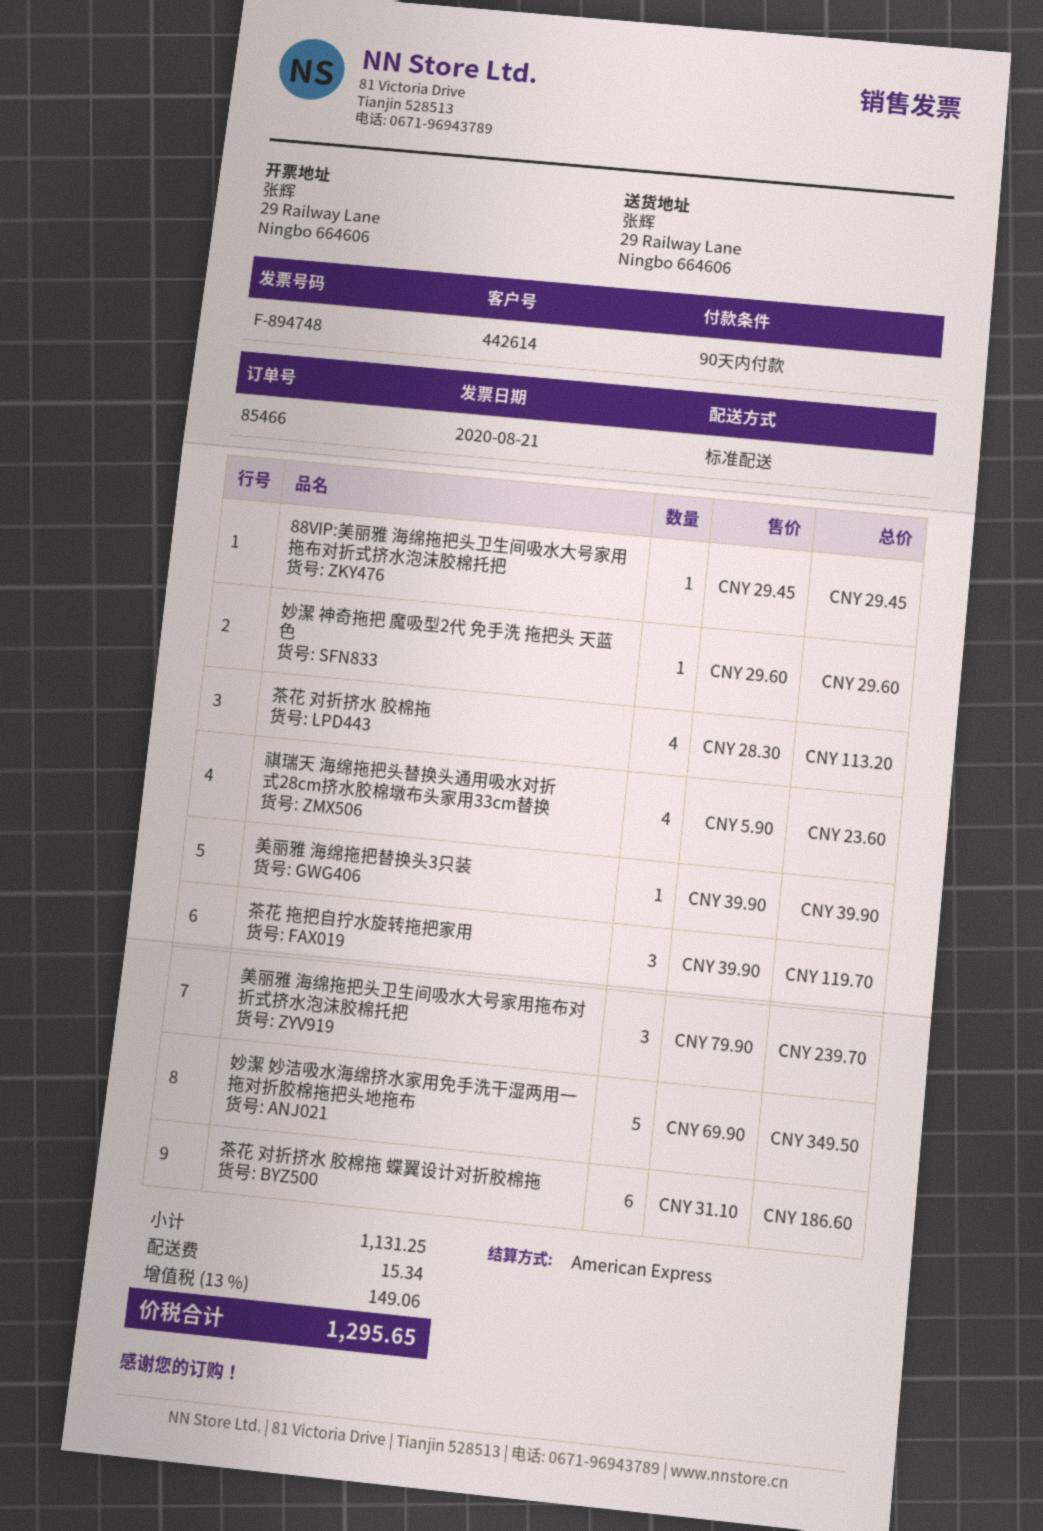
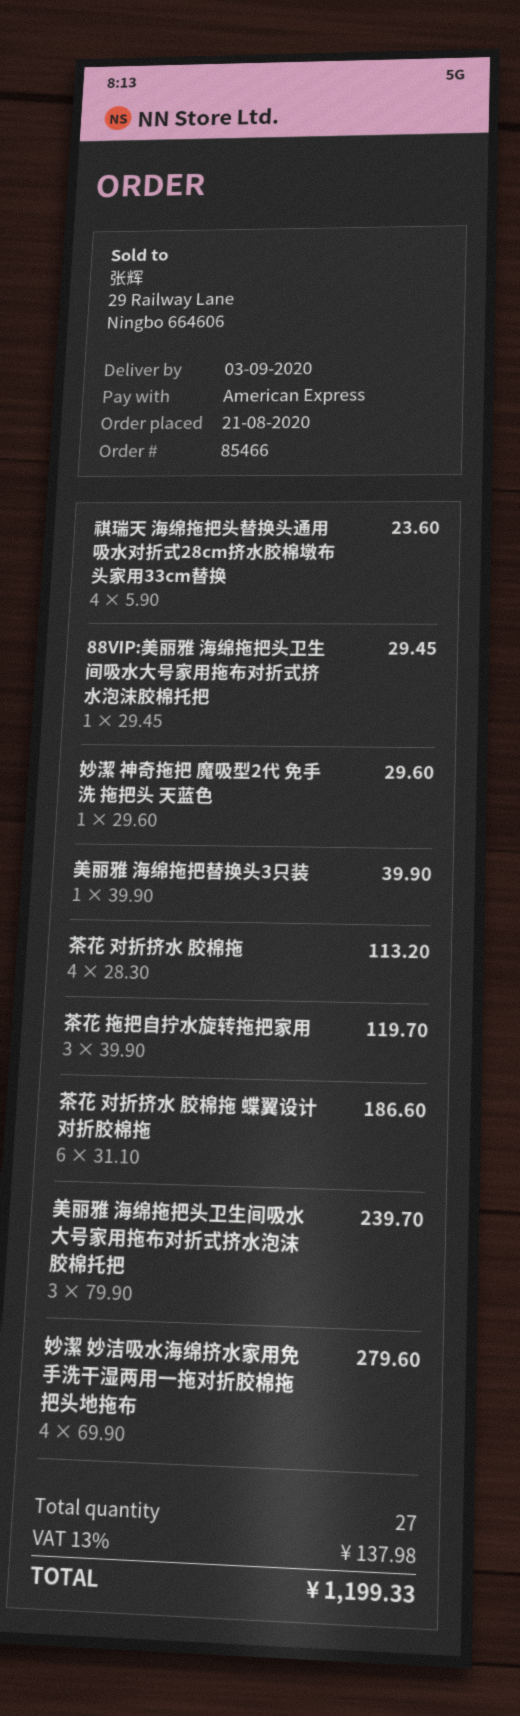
妙潔 妙洁吸水海绵挤水家用免手洗干湿两用一拖对折胶棉拖把头地拖布: 5 x 69.90 = 349.50 -> 4 x 69.90 = 279.60
shipping: 15.34 -> none
tax: 13% = 149.06 -> 13% = 137.98
total: 1295.65 -> 1199.33

